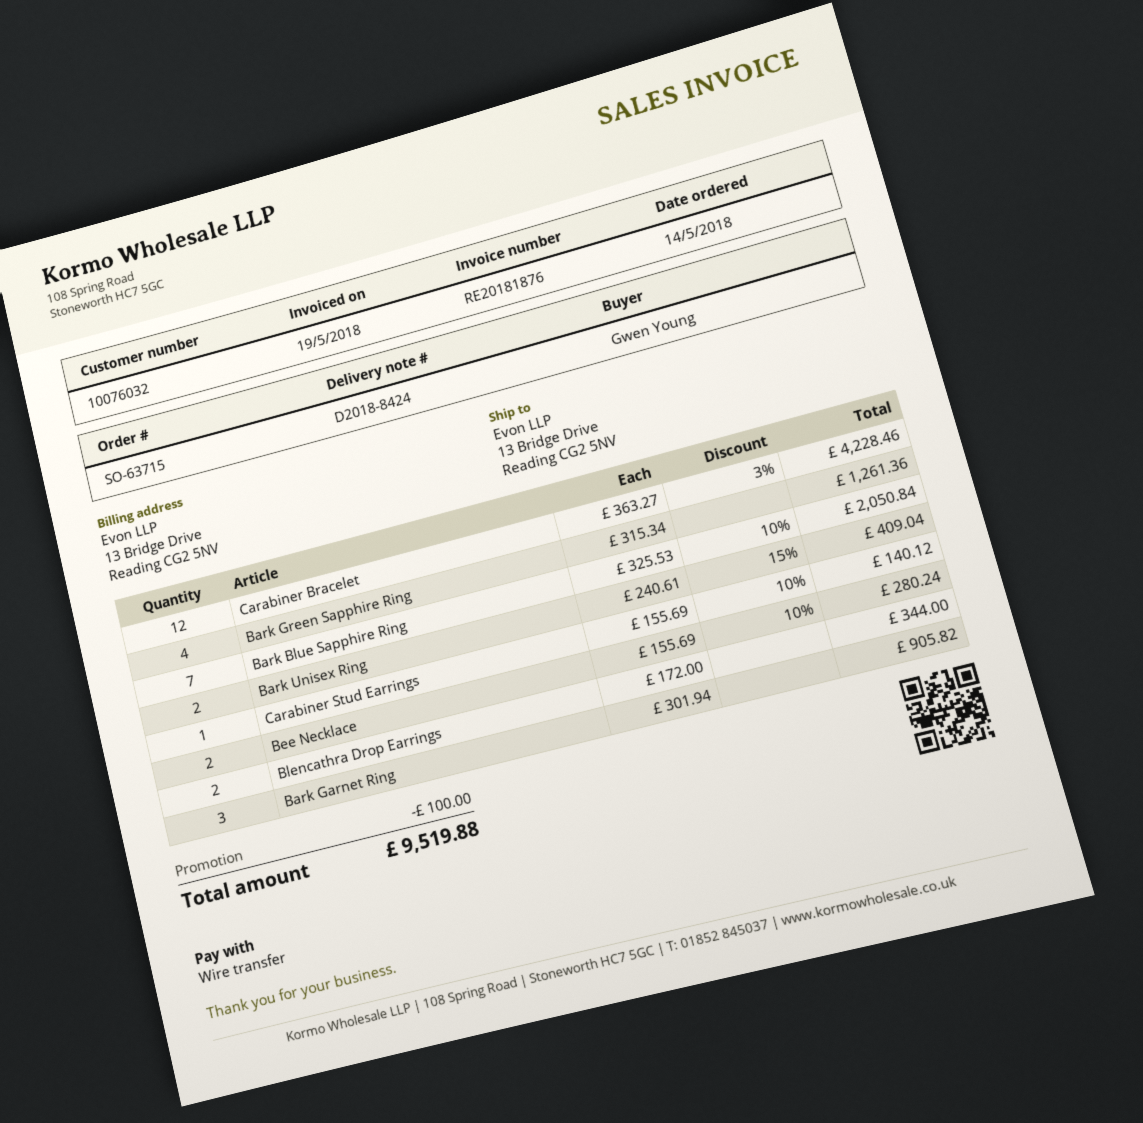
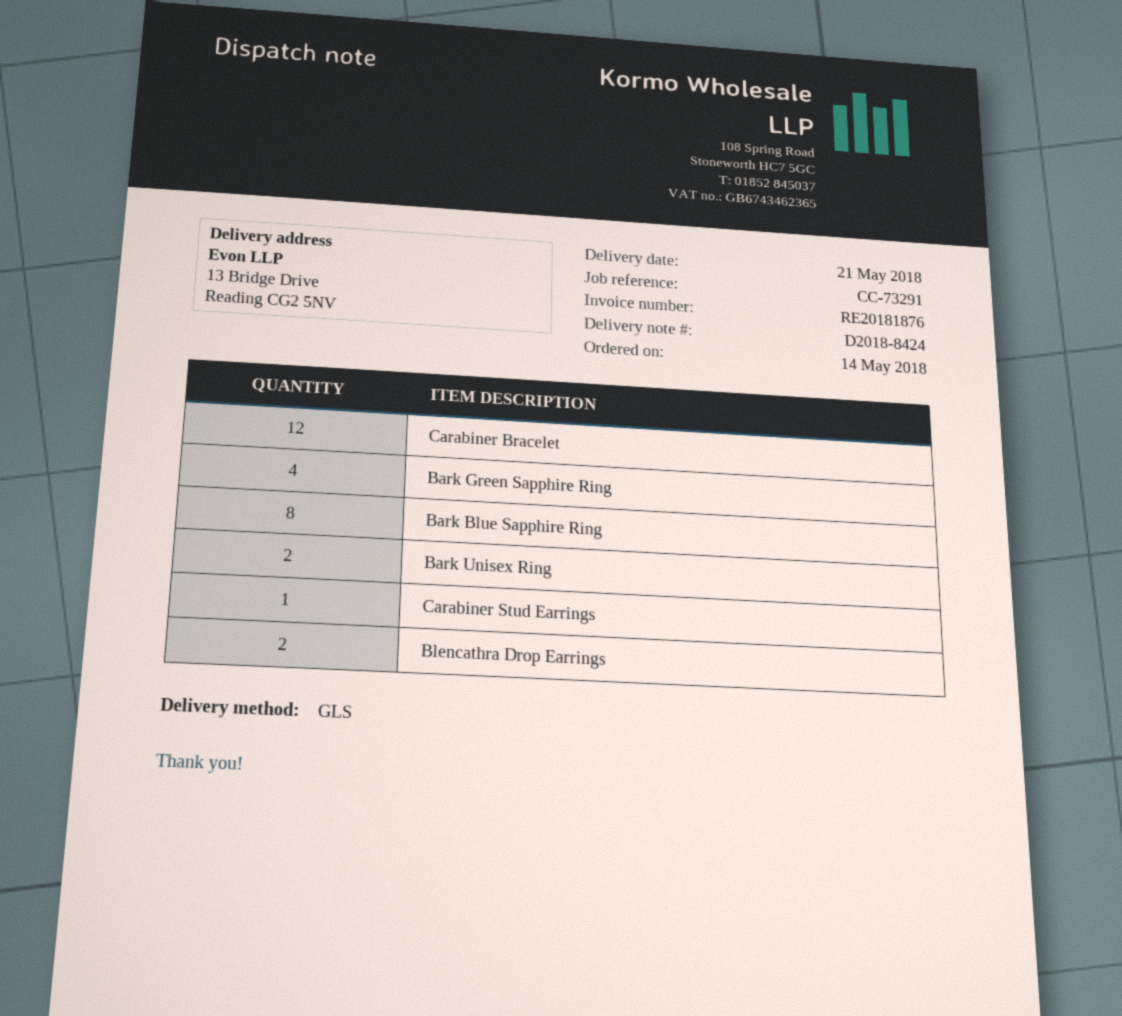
Bark Blue Sapphire Ring: 7 -> 8
Bee Necklace: 2 -> none
Bark Garnet Ring: 3 -> none

